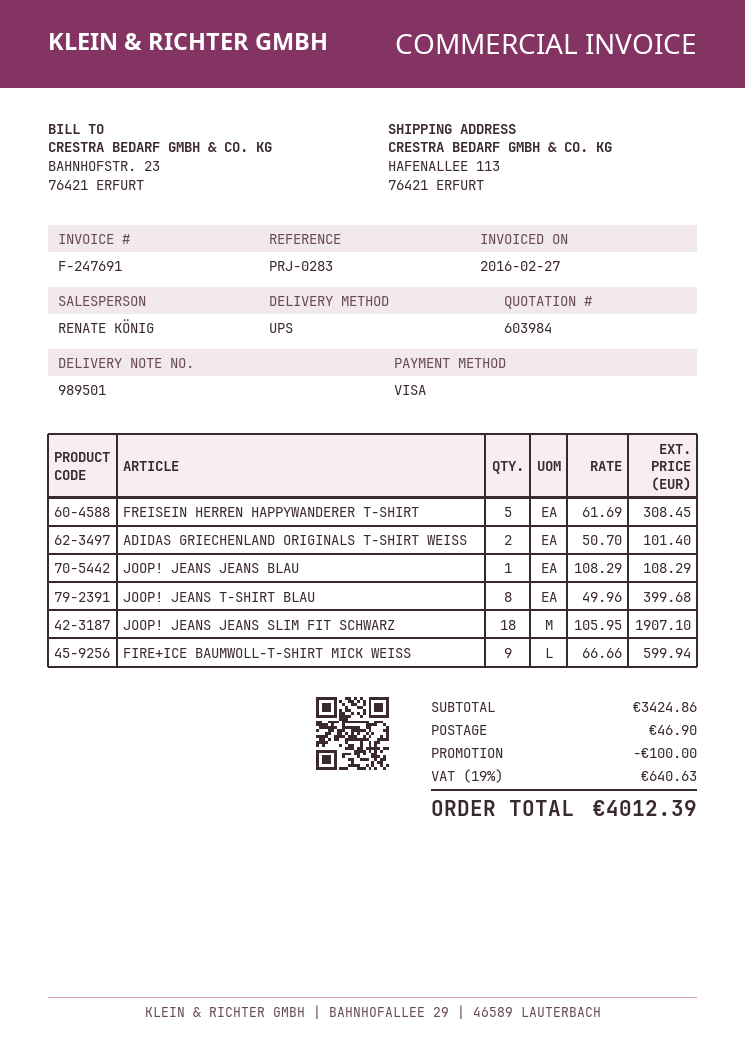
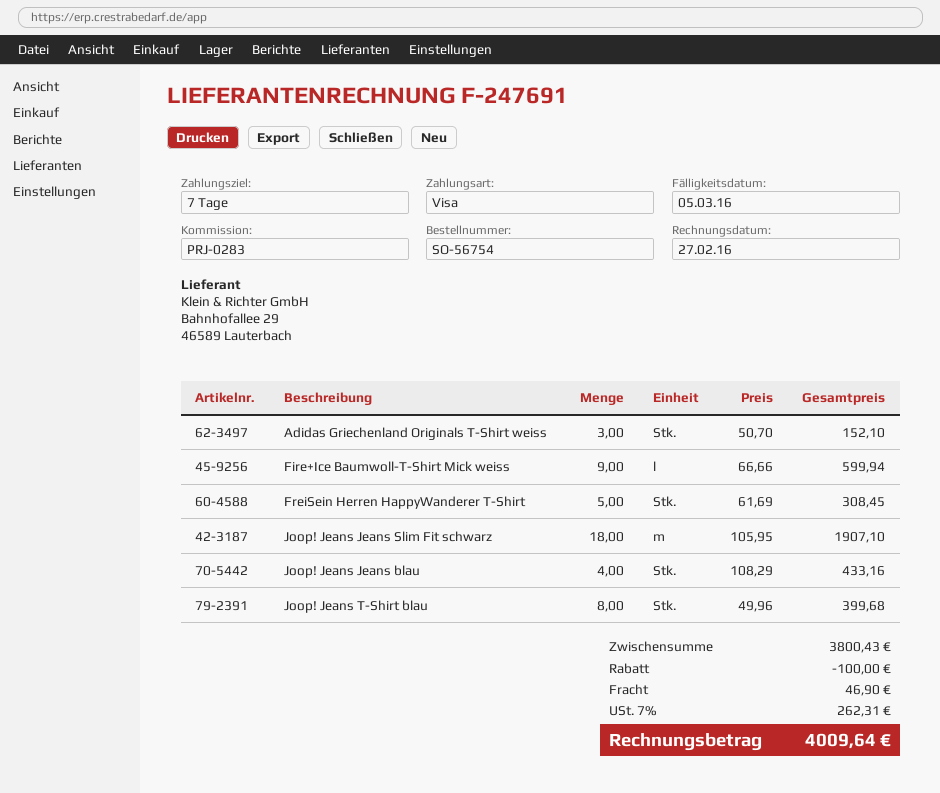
ADIDAS GRIECHENLAND ORIGINALS T-SHIRT WEISS: 2 x 50.70 = 101.40 -> 3 x 50.70 = 152.10
JOOP! JEANS JEANS BLAU: 1 x 108.29 = 108.29 -> 4 x 108.29 = 433.16
subtotal: 3424.86 -> 3800.43
tax: 19% = 640.63 -> 7% = 262.31
total: 4012.39 -> 4009.64

